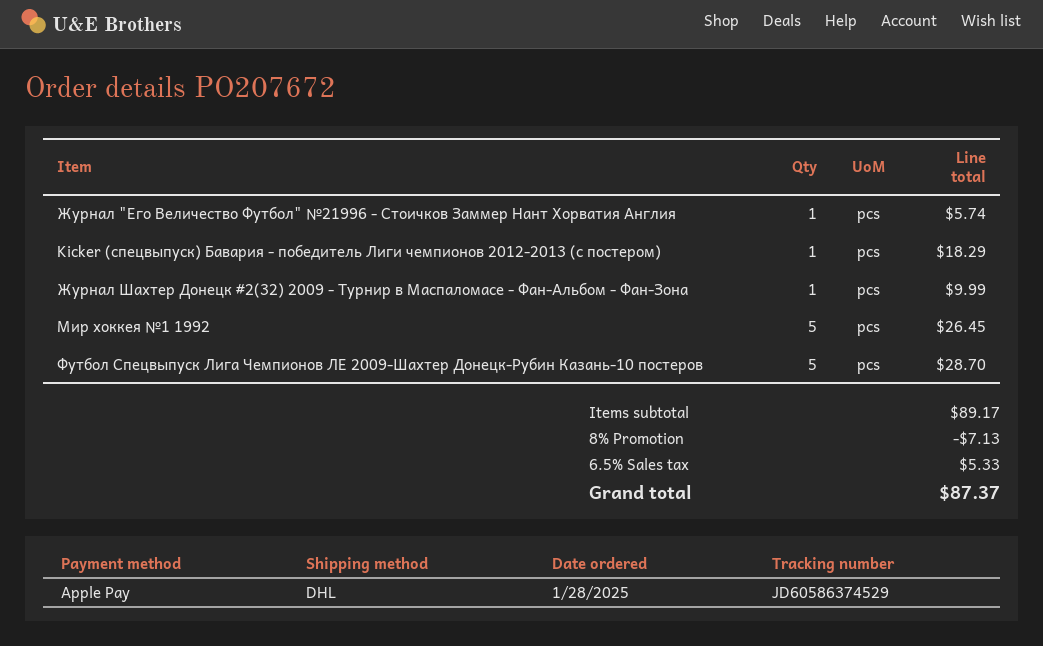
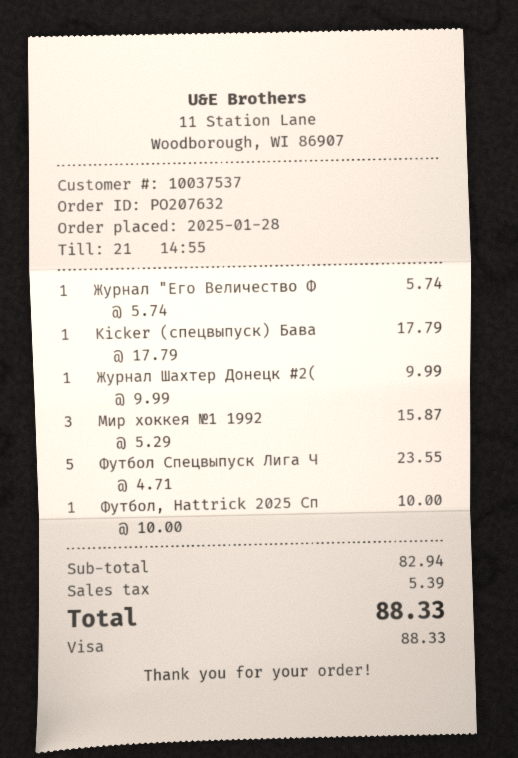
order number: PO207672 -> PO207632
payment method: Apple Pay -> Visa
Kicker (спецвыпуск) Бавария - победитель Лиги чемпионов 2012-2013 (c постером): 1 for 18.29 -> 1 for 17.79
Мир хоккея №1 1992: 5 for 26.45 -> 3 for 15.87
Футбол Спецвыпуск Лига Чемпионов ЛЕ 2009-Шахтер Донецк-Рубин Казань-10 постеров: 5 for 28.70 -> 5 for 23.55
Футбол, Hattrick 2025 Сп: none -> 1 for 10.00
subtotal: 89.17 -> 82.94
discount: 8% = 7.13 -> none
tax: 5.33 -> 5.39
total: 87.37 -> 88.33

